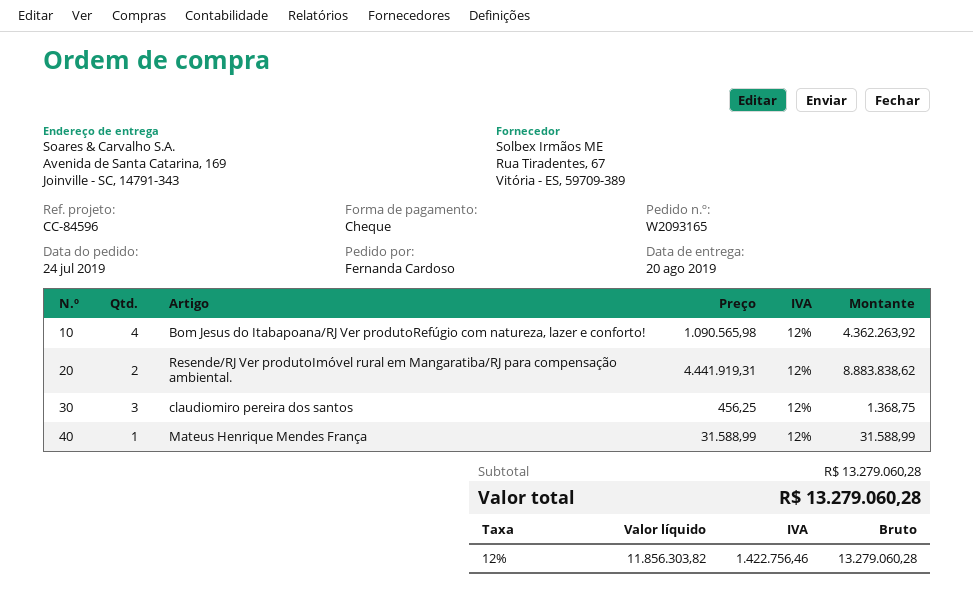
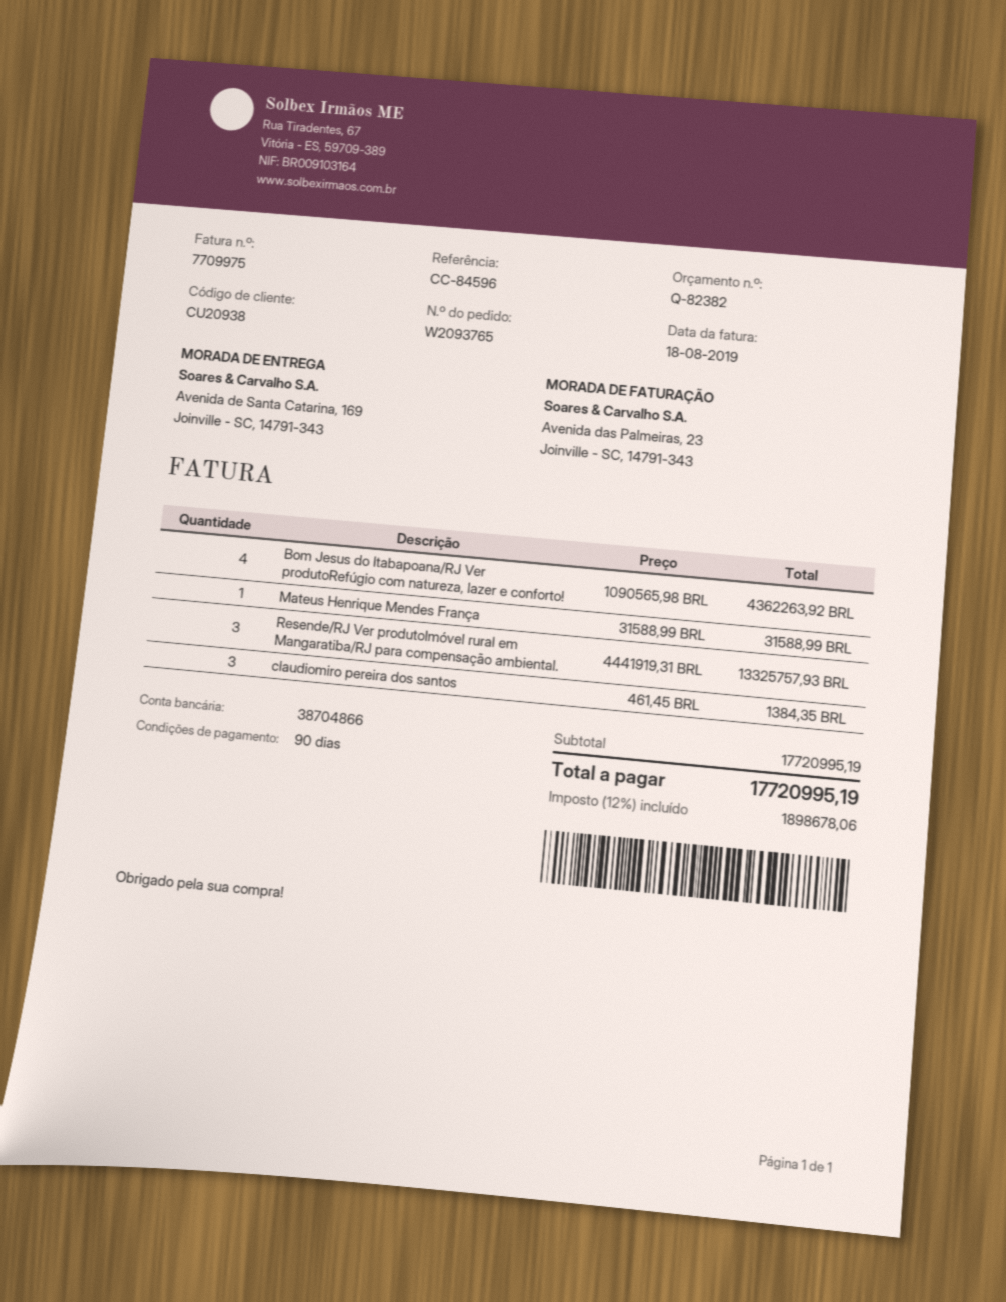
order number: W2093165 -> W2093765
Resende/RJ Ver produtoImóvel rural em Mangaratiba/RJ para compensação ambiental.: 2 x 4441919.31 = 8883838.62 -> 3 x 4441919.31 = 13325757.93
claudiomiro pereira dos santos: 3 x 456.25 = 1368.75 -> 3 x 461.45 = 1384.35
subtotal: 13279060.28 -> 17720995.19
tax: 12% = 1422756.46 -> 12% = 1898678.06
total: 13279060.28 -> 17720995.19

